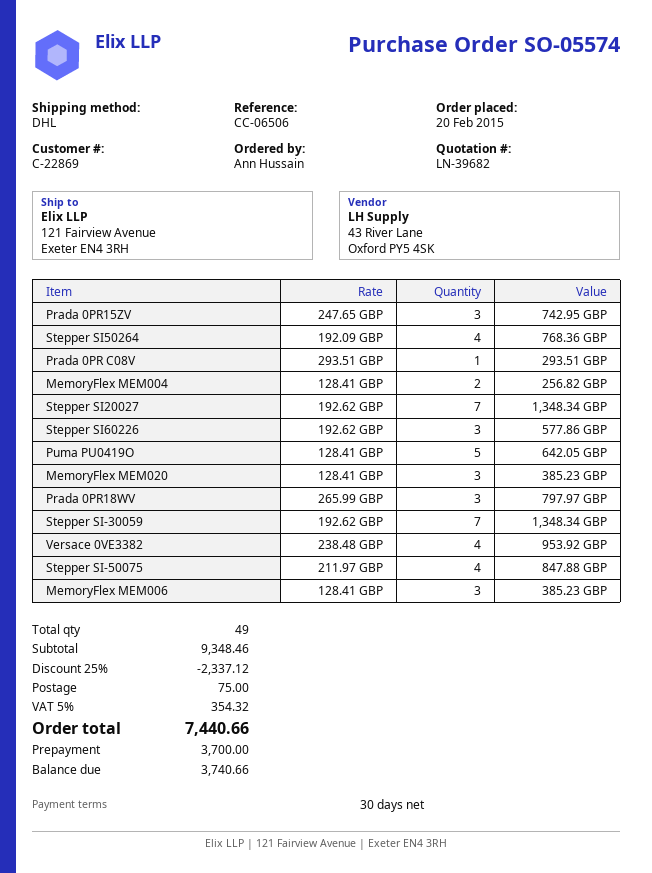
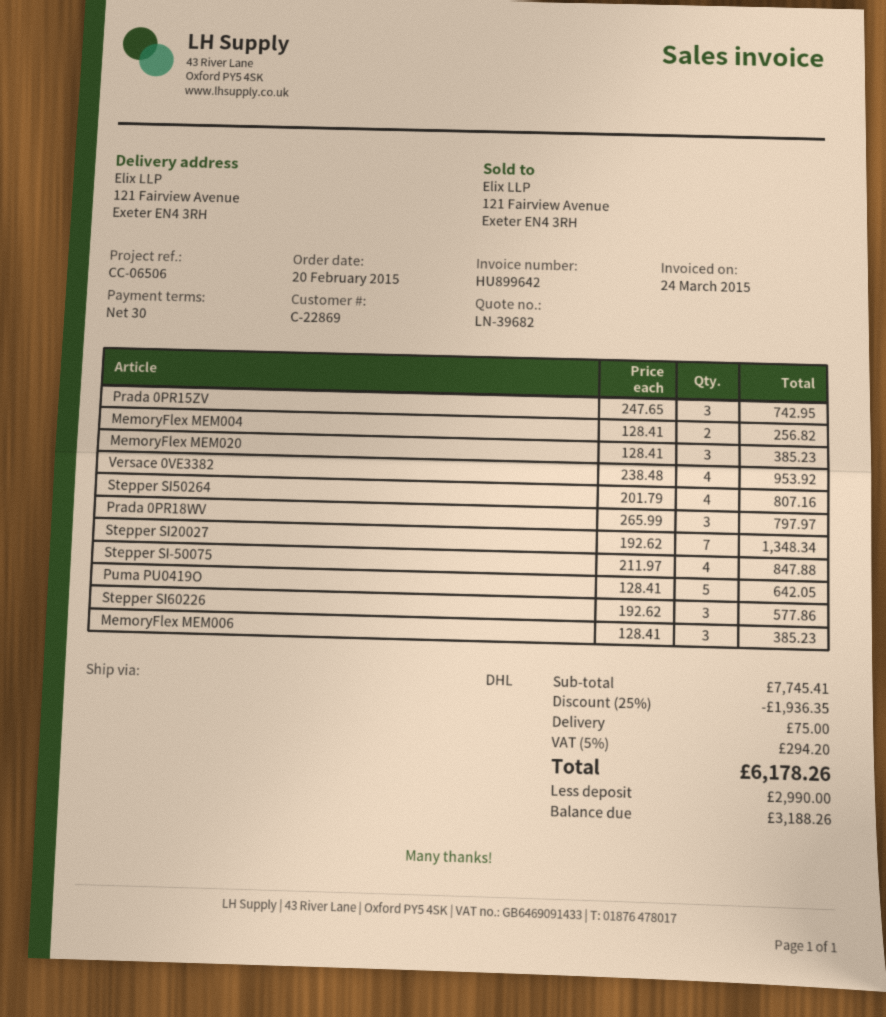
Stepper SI50264: 4 x 192.09 = 768.36 -> 4 x 201.79 = 807.16
Prada 0PR C08V: 1 x 293.51 = 293.51 -> none
Stepper SI-30059: 7 x 192.62 = 1348.34 -> none
subtotal: 9348.46 -> 7745.41
discount: 25% = 2337.12 -> 25% = 1936.35
tax: 5% = 354.32 -> 5% = 294.20
total: 7440.66 -> 6178.26
deposit: 3700.00 -> 2990.00
balance: 3740.66 -> 3188.26

